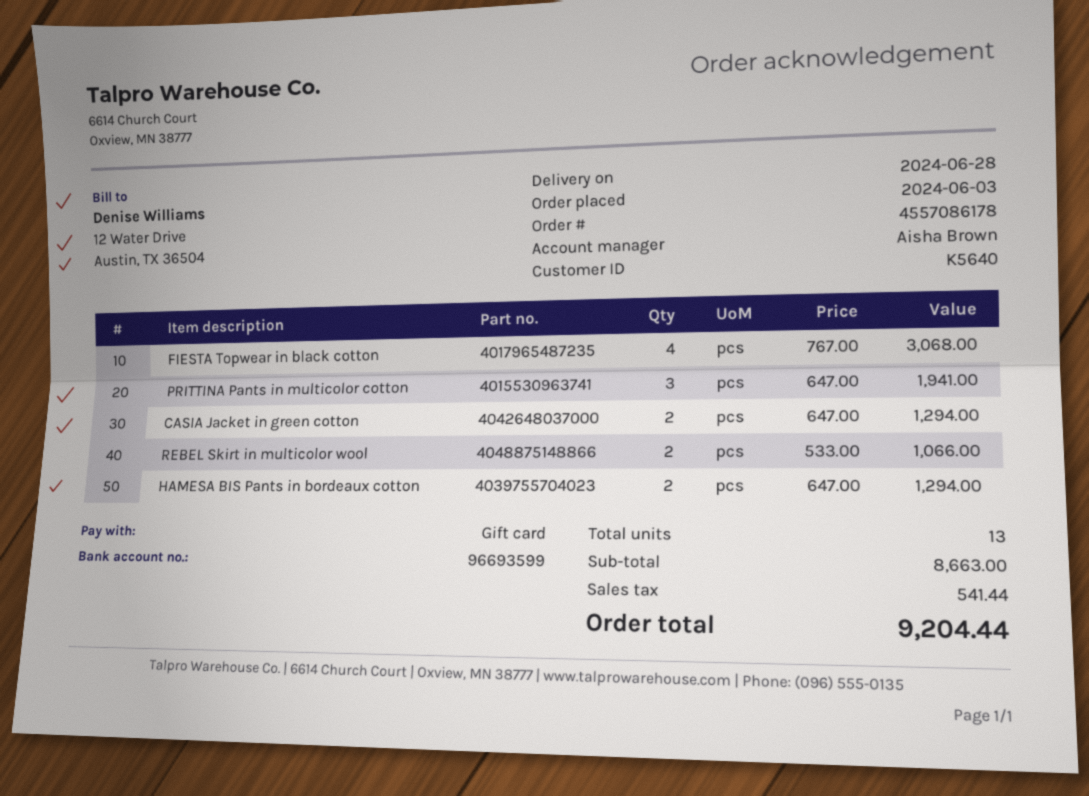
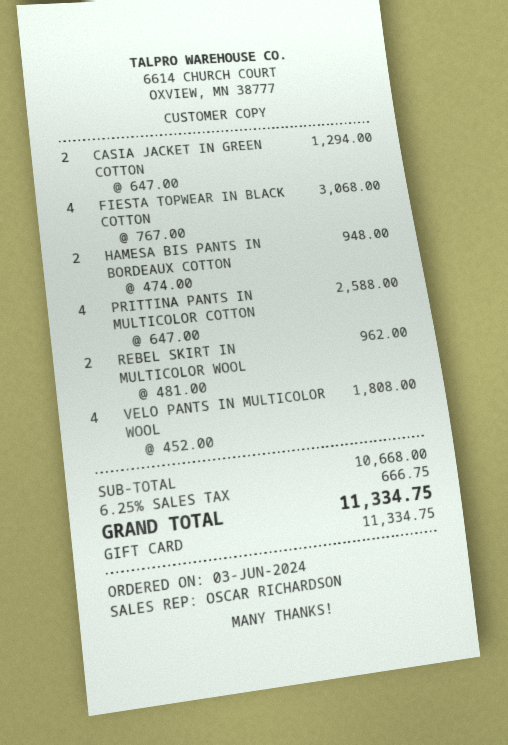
sales rep: Aisha Brown -> OSCAR RICHARDSON
PRITTINA Pants in multicolor cotton: 3 x 647.00 = 1941.00 -> 4 x 647.00 = 2588.00
REBEL Skirt in multicolor wool: 2 x 533.00 = 1066.00 -> 2 x 481.00 = 962.00
HAMESA BIS Pants in bordeaux cotton: 2 x 647.00 = 1294.00 -> 2 x 474.00 = 948.00
VELO PANTS IN MULTICOLOR WOOL: none -> 4 x 452.00 = 1808.00
subtotal: 8663.00 -> 10668.00
tax: 541.44 -> 666.75
total: 9204.44 -> 11334.75

